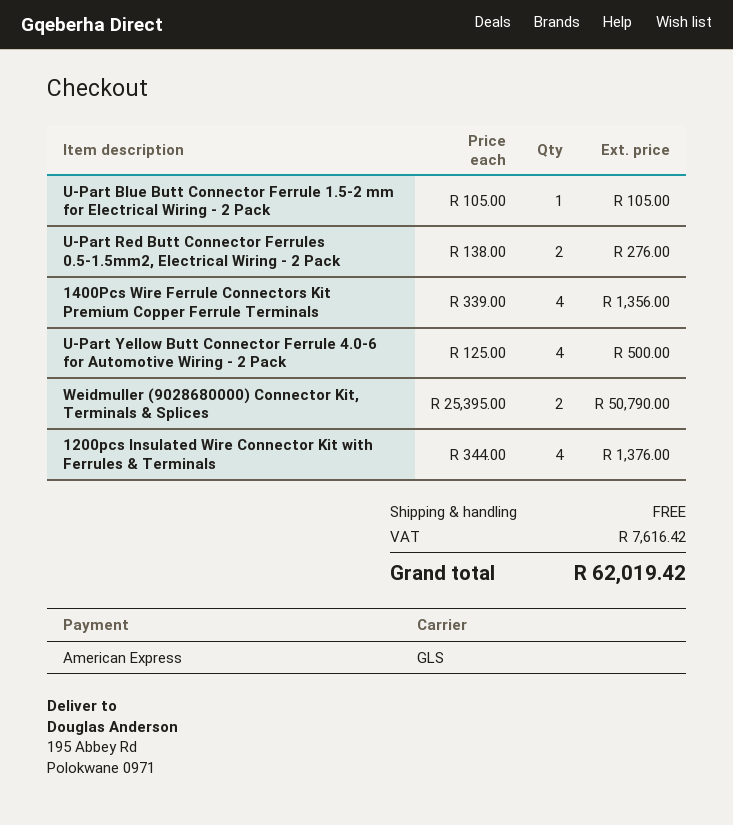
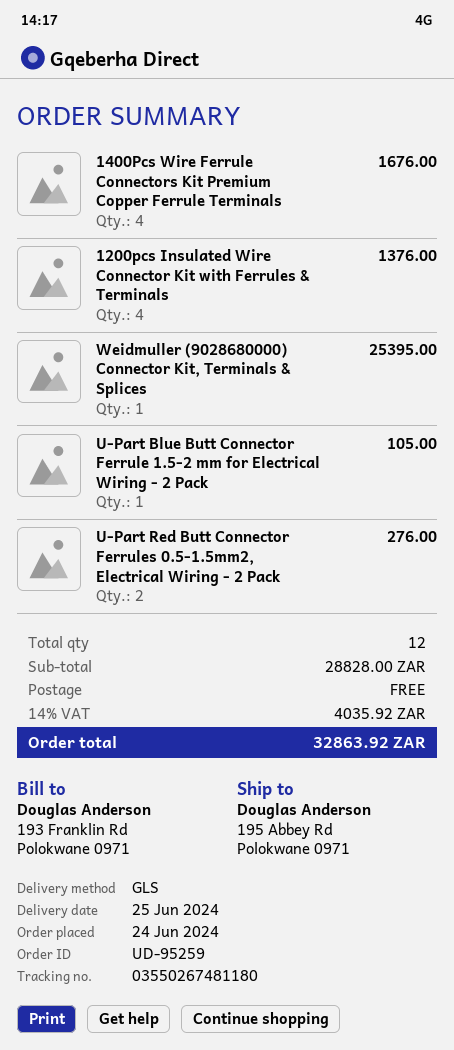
1400Pcs Wire Ferrule Connectors Kit Premium Copper Ferrule Terminals: 4 for 1356.00 -> 4 for 1676.00
U-Part Yellow Butt Connector Ferrule 4.0-6 for Automotive Wiring - 2 Pack: 4 for 500.00 -> none
Weidmuller (9028680000) Connector Kit, Terminals & Splices: 2 for 50790.00 -> 1 for 25395.00
tax: 7616.42 -> 4035.92
total: 62019.42 -> 32863.92

